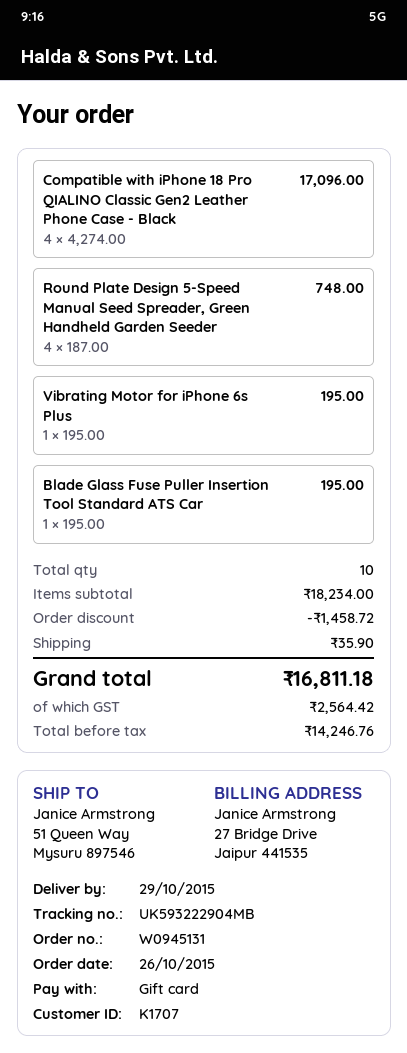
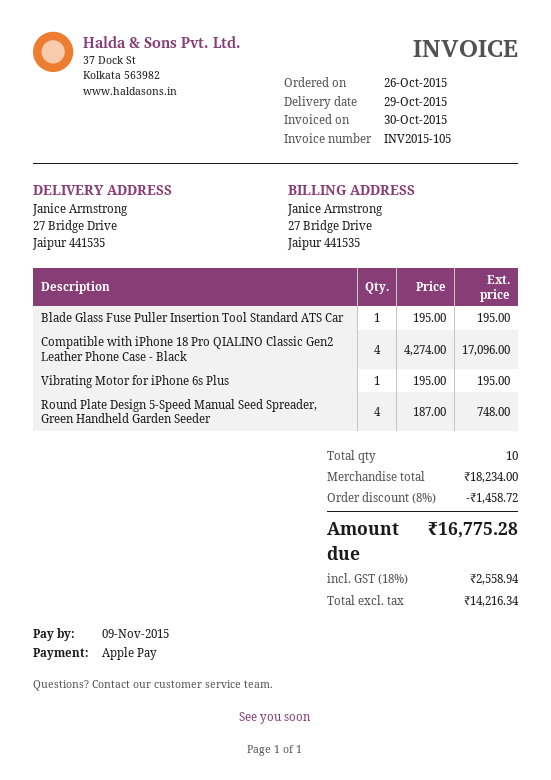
payment method: gift card -> Apple Pay
ship to: 51 Queen Way, Mysuru 897546 -> 27 Bridge Drive, Jaipur 441535
shipping: 35.90 -> none
net: 14246.76 -> 14216.34
tax: 2564.42 -> 2558.94
total: 16811.18 -> 16775.28

